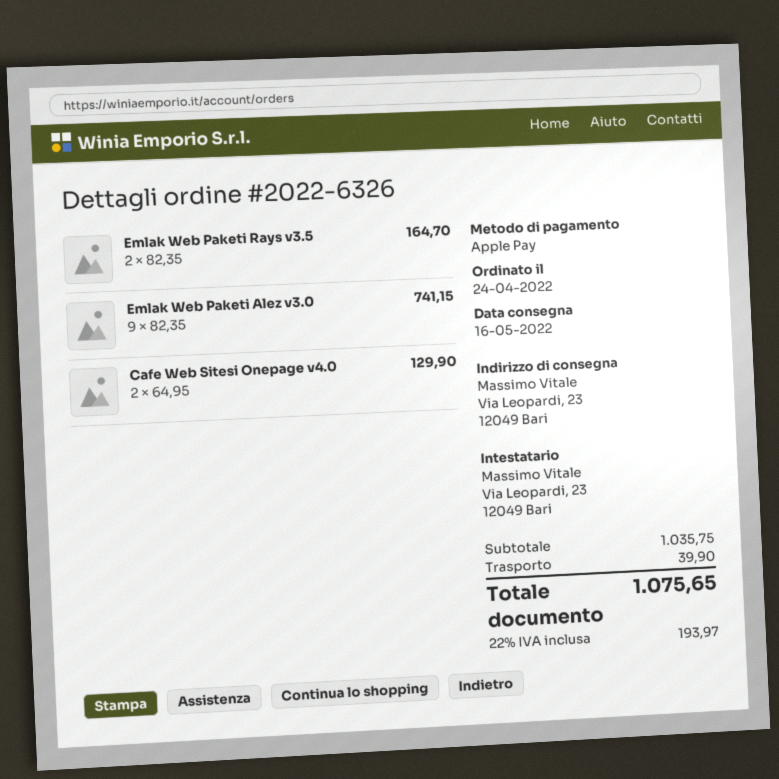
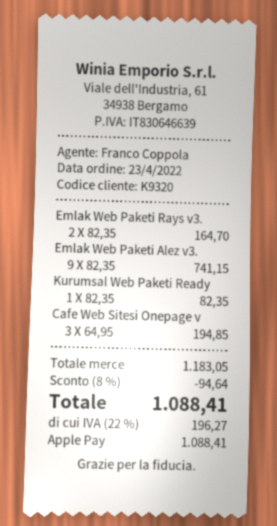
order date: 2022-04-24 -> 2022-04-23
Cafe Web Sitesi Onepage v4.0: 2 x 64.95 = 129.90 -> 3 x 64.95 = 194.85
Kurumsal Web Paketi Ready: none -> 1 x 82.35 = 82.35
subtotal: 1035.75 -> 1183.05
discount: none -> 8% = 94.64
shipping: 39.90 -> none
tax: 22% = 193.97 -> 22% = 196.27
total: 1075.65 -> 1088.41

